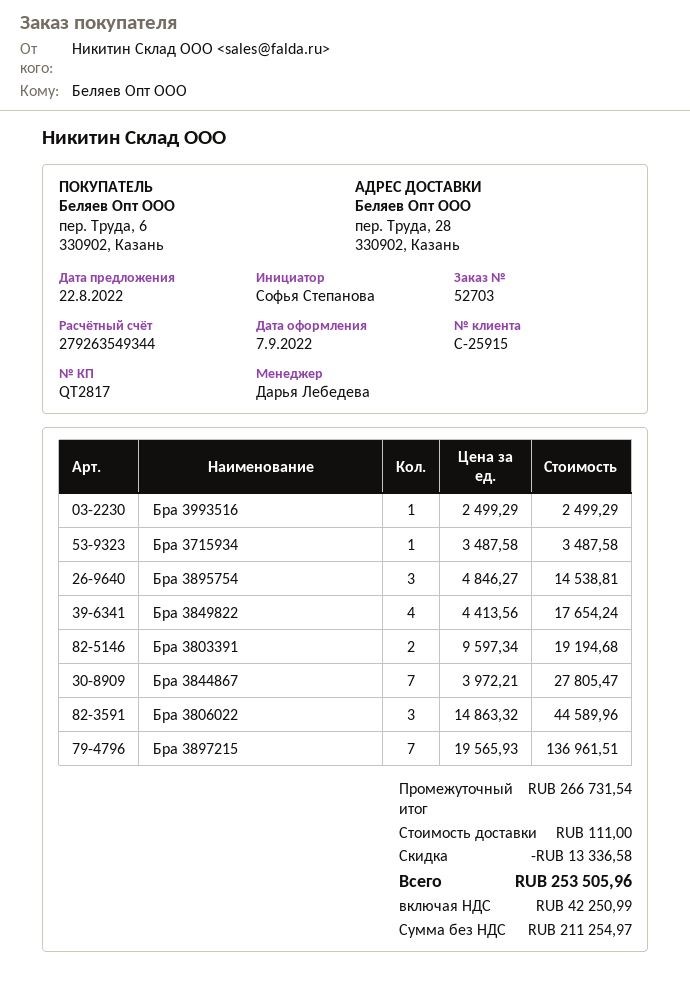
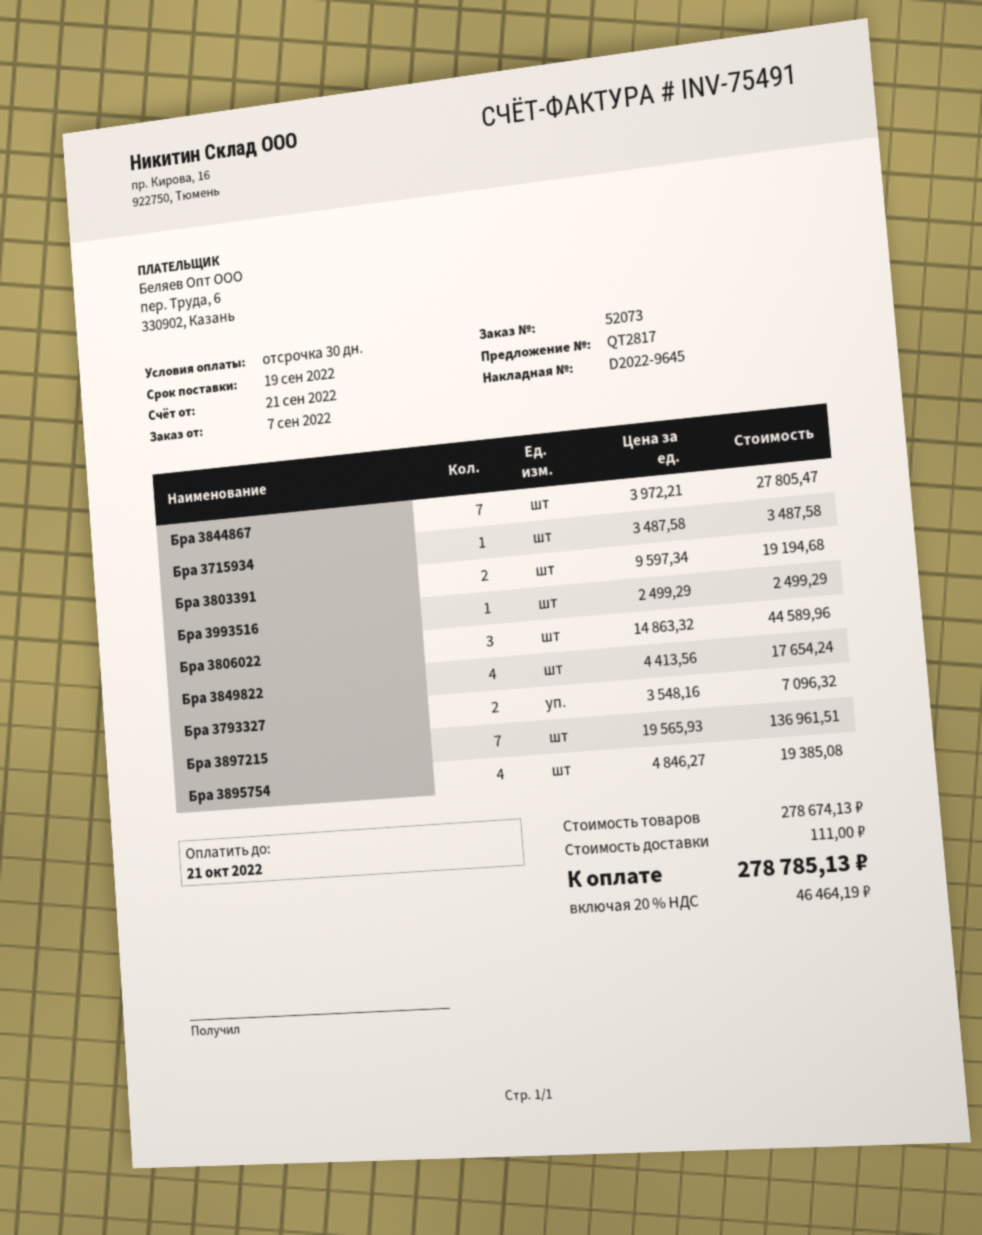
order number: 52703 -> 52073
Бра 3895754: 3 x 4846.27 = 14538.81 -> 4 x 4846.27 = 19385.08
Бра 3793327: none -> 2 x 3548.16 = 7096.32
subtotal: 266731.54 -> 278674.13
discount: 13336.58 -> none
tax: 42250.99 -> 46464.19
total: 253505.96 -> 278785.13

